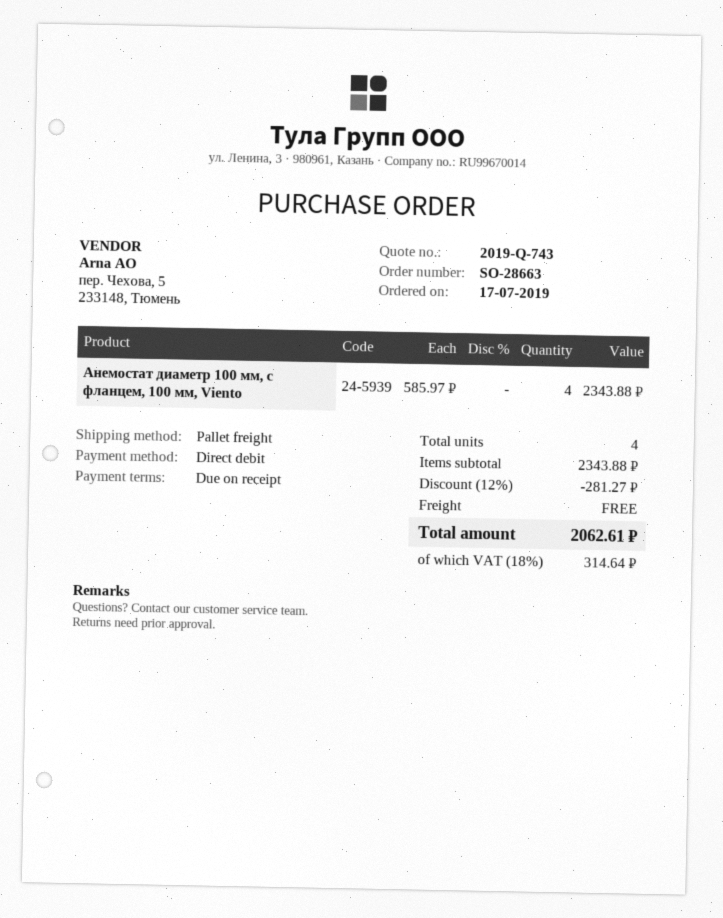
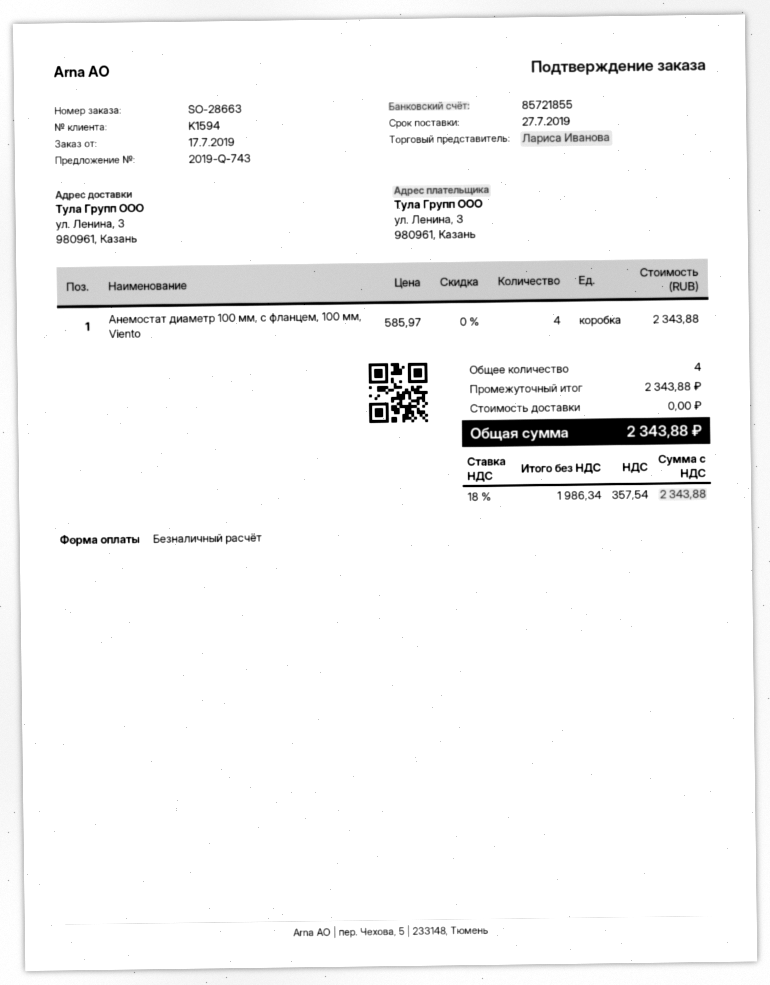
payment method: direct debit -> bank transfer
discount: 12% = 281.27 -> none
tax: 18% = 314.64 -> 18% = 357.54
total: 2062.61 -> 2343.88

